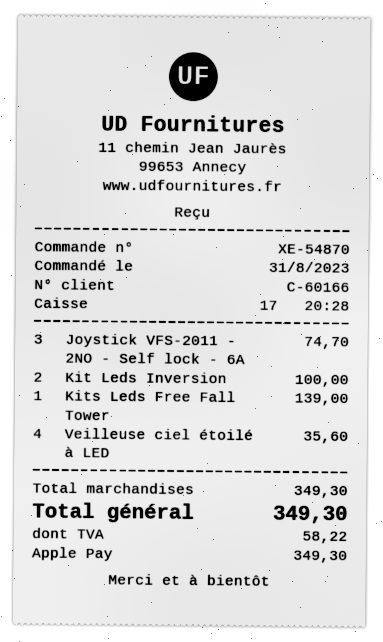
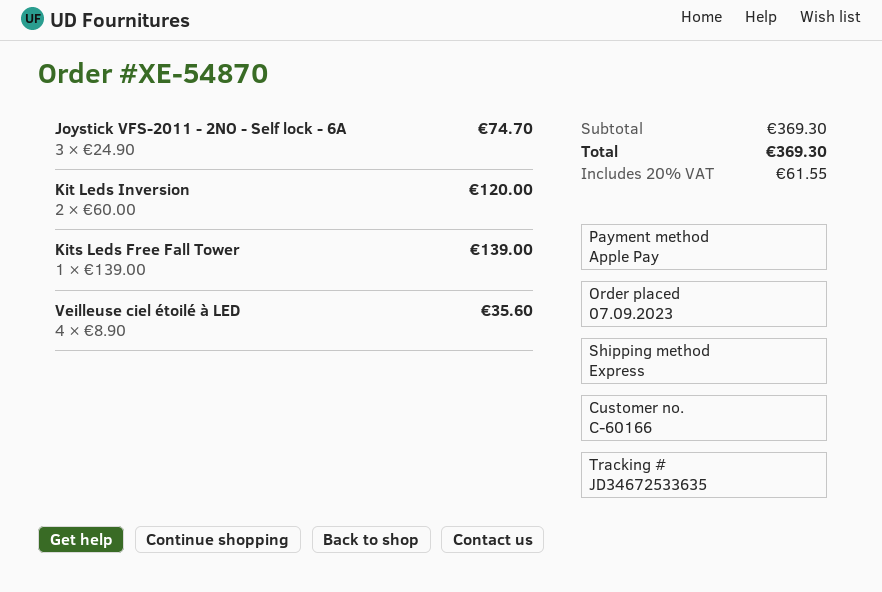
order date: 2023-08-31 -> 2023-09-07
Kit Leds Inversion: 2 for 100.00 -> 2 for 120.00
subtotal: 349.30 -> 369.30
tax: 58.22 -> 61.55
total: 349.30 -> 369.30

